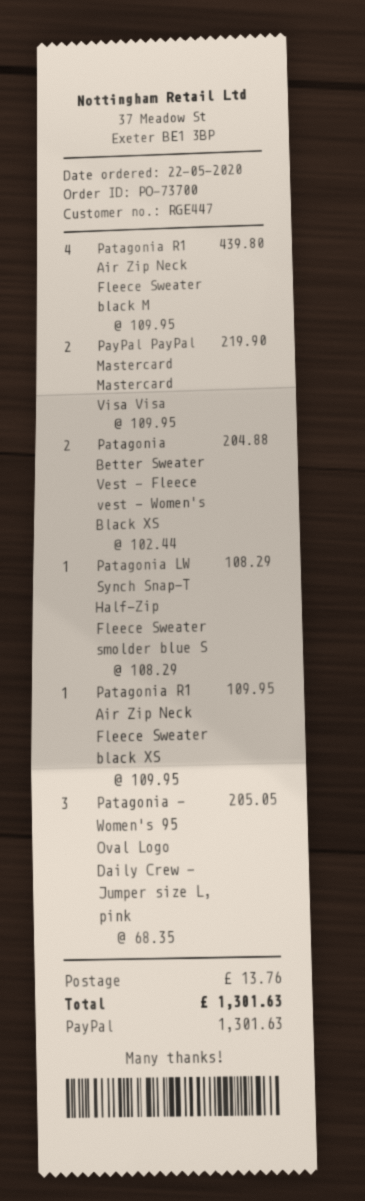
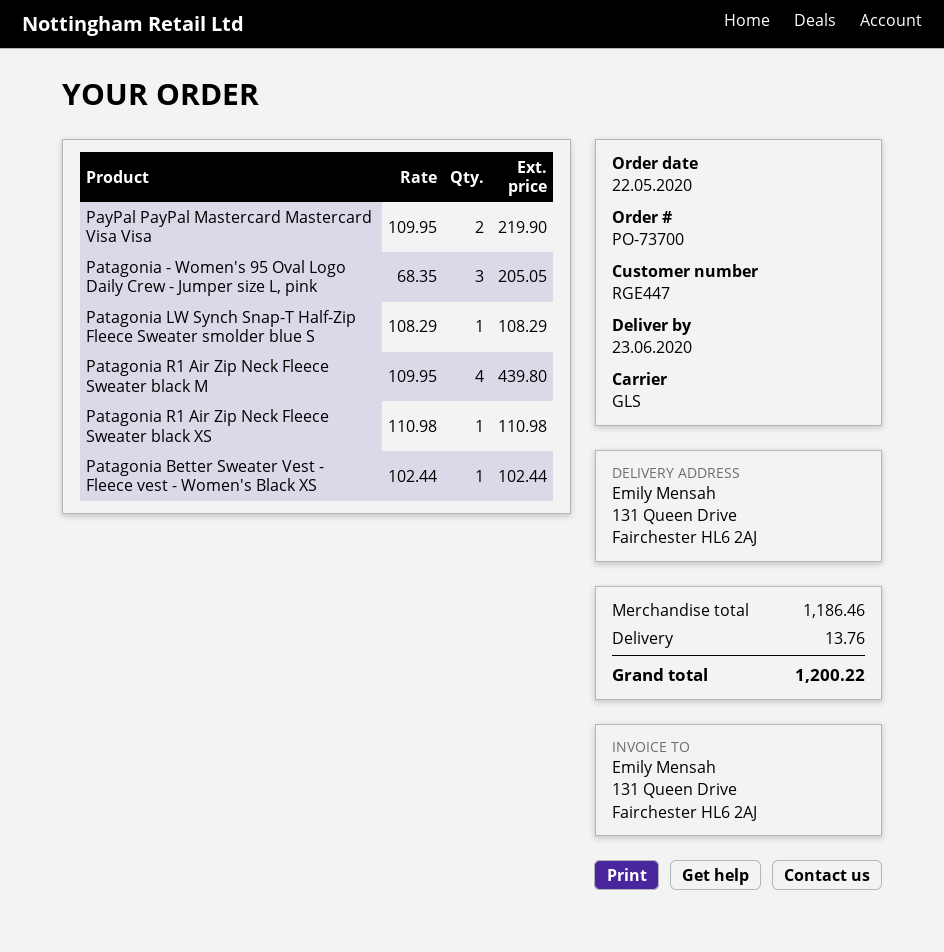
Patagonia Better Sweater Vest - Fleece vest - Women's Black XS: 2 x 102.44 = 204.88 -> 1 x 102.44 = 102.44
Patagonia R1 Air Zip Neck Fleece Sweater black XS: 1 x 109.95 = 109.95 -> 1 x 110.98 = 110.98
total: 1301.63 -> 1200.22

